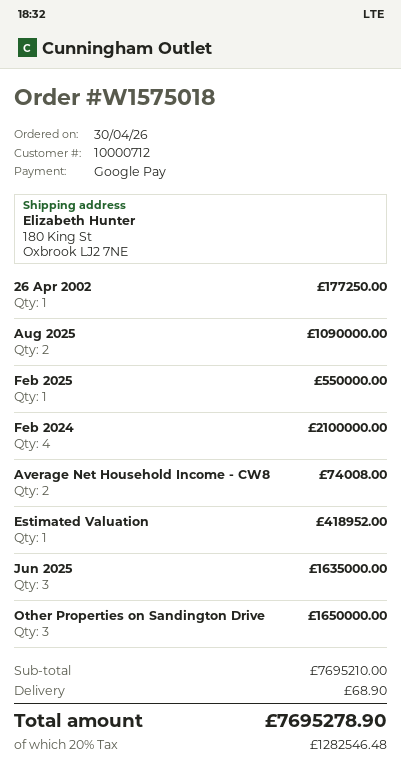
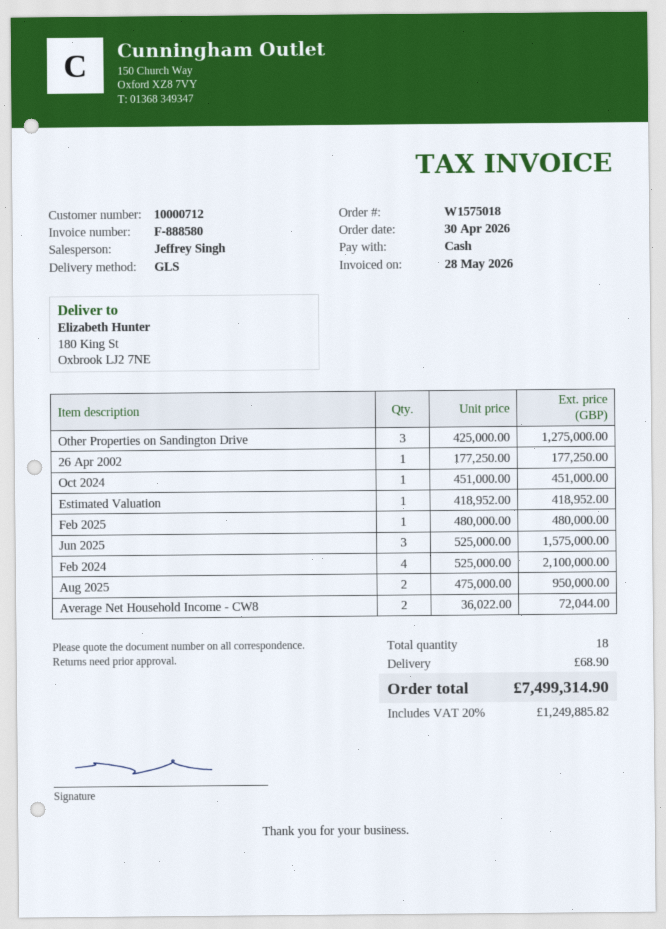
payment method: Google Pay -> cash
Aug 2025: 2 for 1090000.00 -> 2 for 950000.00
Feb 2025: 1 for 550000.00 -> 1 for 480000.00
Average Net Household Income - CW8: 2 for 74008.00 -> 2 for 72044.00
Jun 2025: 3 for 1635000.00 -> 3 for 1575000.00
Other Properties on Sandington Drive: 3 for 1650000.00 -> 3 for 1275000.00
Oct 2024: none -> 1 for 451000.00
tax: 20% = 1282546.48 -> 20% = 1249885.82
total: 7695278.90 -> 7499314.90

